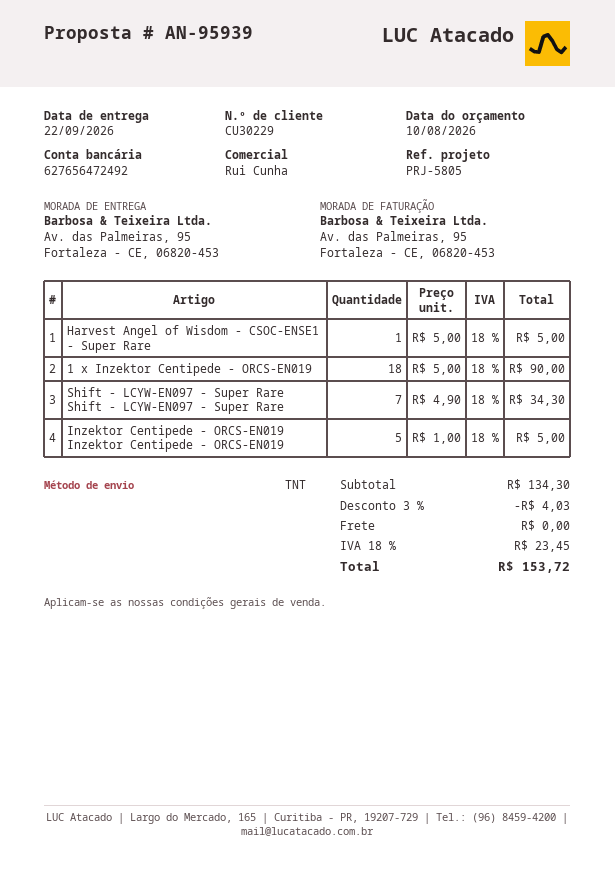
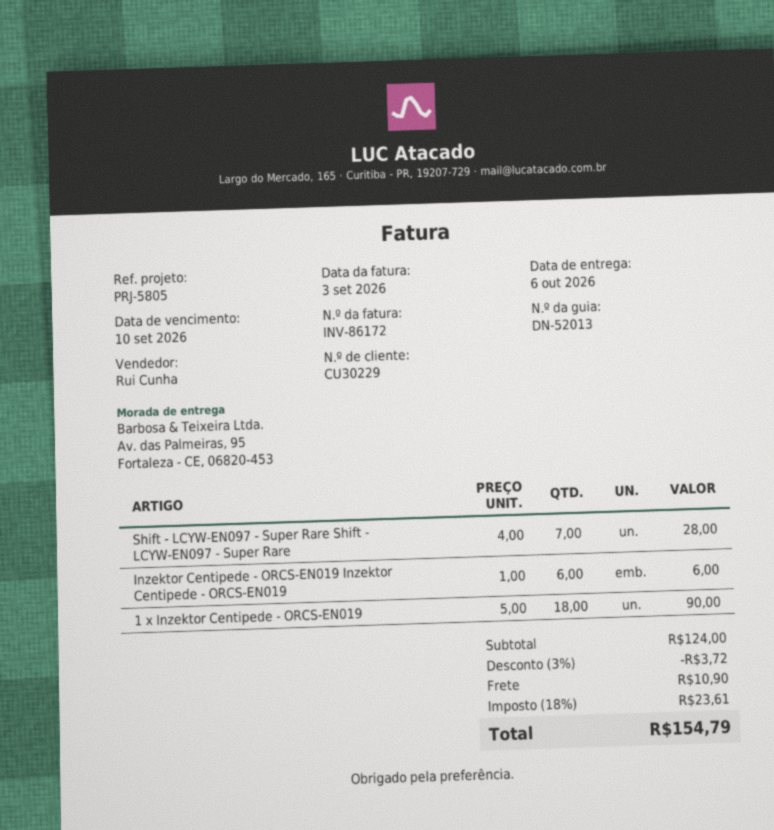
delivery date: 2026-09-22 -> 2026-10-06
Harvest Angel of Wisdom - CSOC-ENSE1 - Super Rare: 1 x 5.00 = 5.00 -> none
Shift - LCYW-EN097 - Super Rare Shift - LCYW-EN097 - Super Rare: 7 x 4.90 = 34.30 -> 7 x 4.00 = 28.00
Inzektor Centipede - ORCS-EN019 Inzektor Centipede - ORCS-EN019: 5 x 1.00 = 5.00 -> 6 x 1.00 = 6.00
subtotal: 134.30 -> 124.00
discount: 3% = 4.03 -> 3% = 3.72
shipping: 0.00 -> 10.90
tax: 18% = 23.45 -> 18% = 23.61
total: 153.72 -> 154.79

